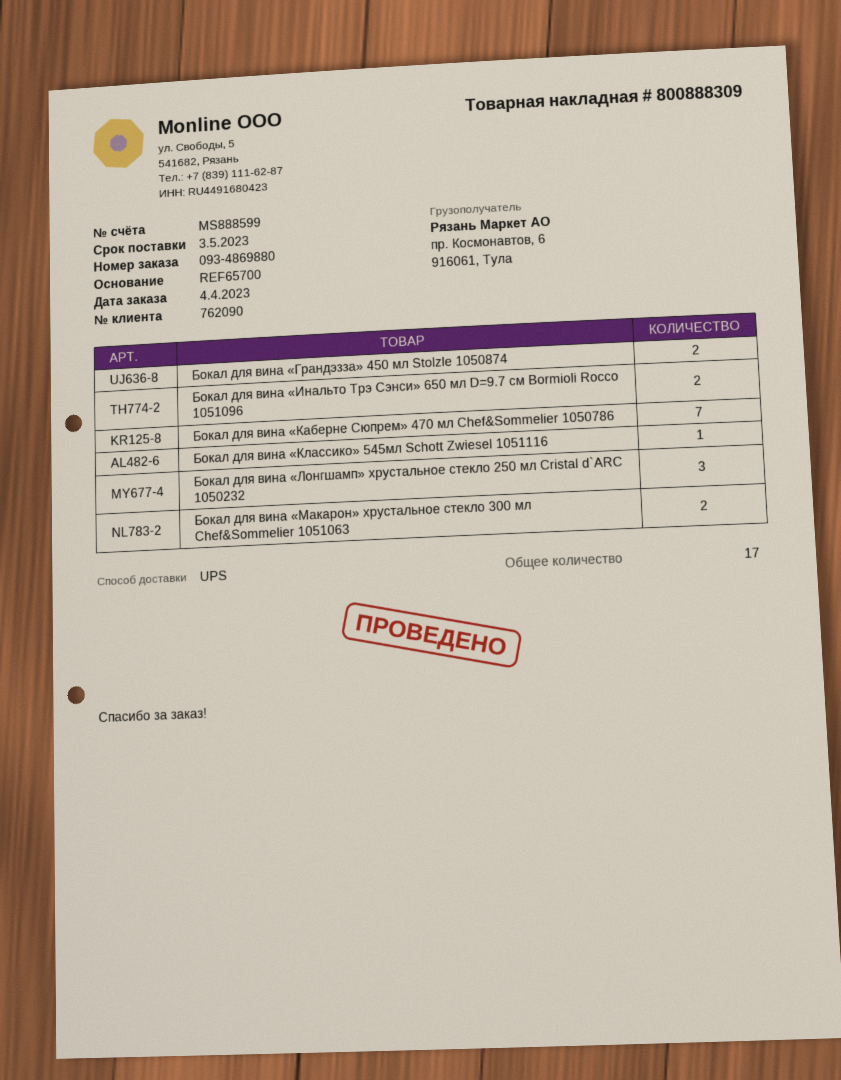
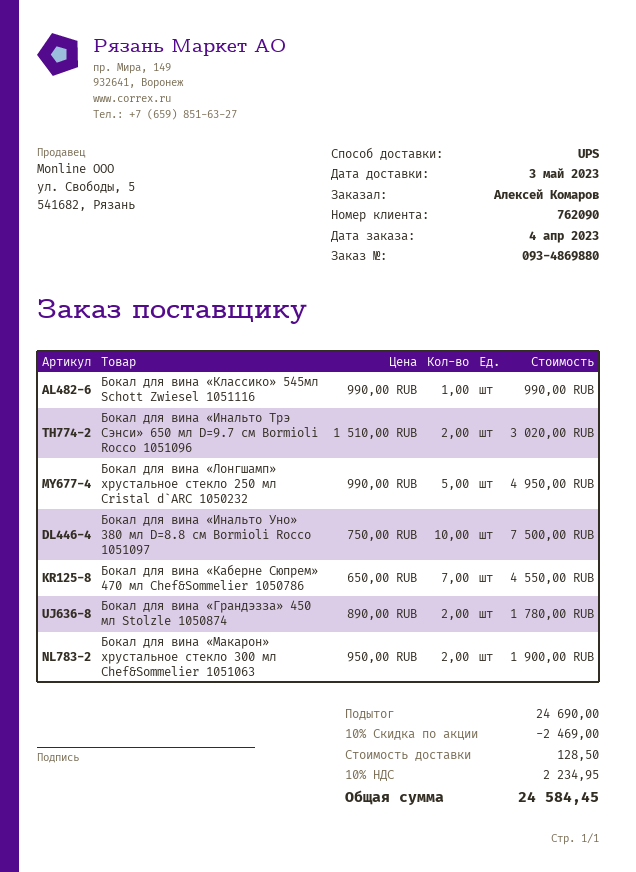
Бокал для вина «Лонгшамп» хрустальное стекло 250 мл Cristal d`ARC 1050232: 3 -> 5
Бокал для вина «Инальто Уно» 380 мл D=8.8 см Bormioli Rocco 1051097: none -> 10

